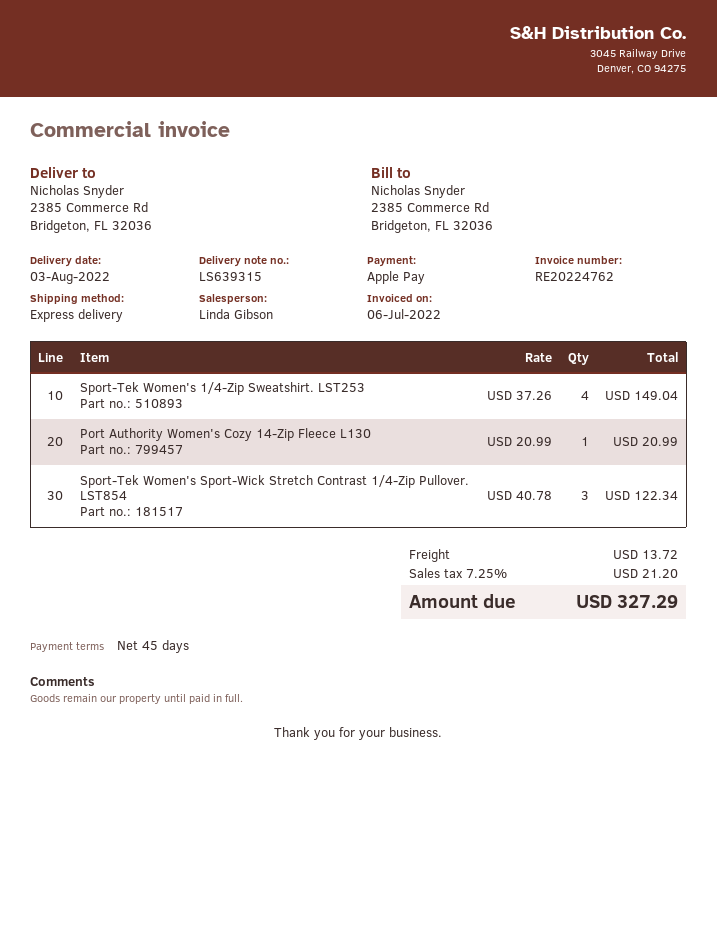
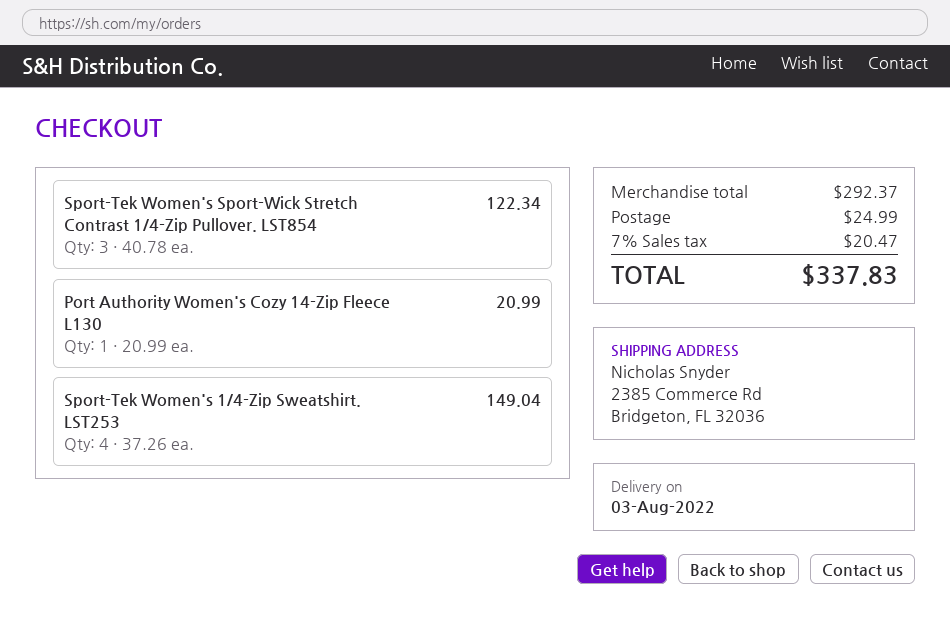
shipping: 13.72 -> 24.99
tax: 7.25% = 21.20 -> 7% = 20.47
total: 327.29 -> 337.83

